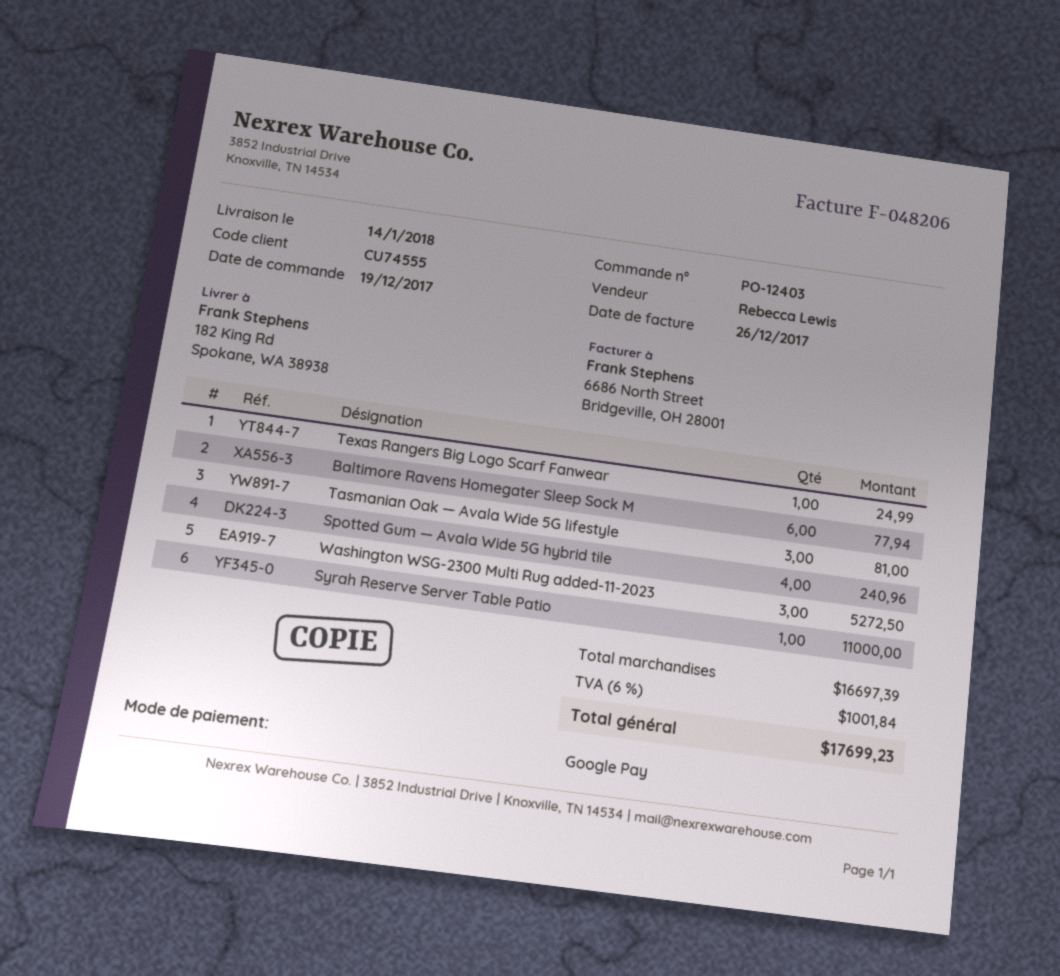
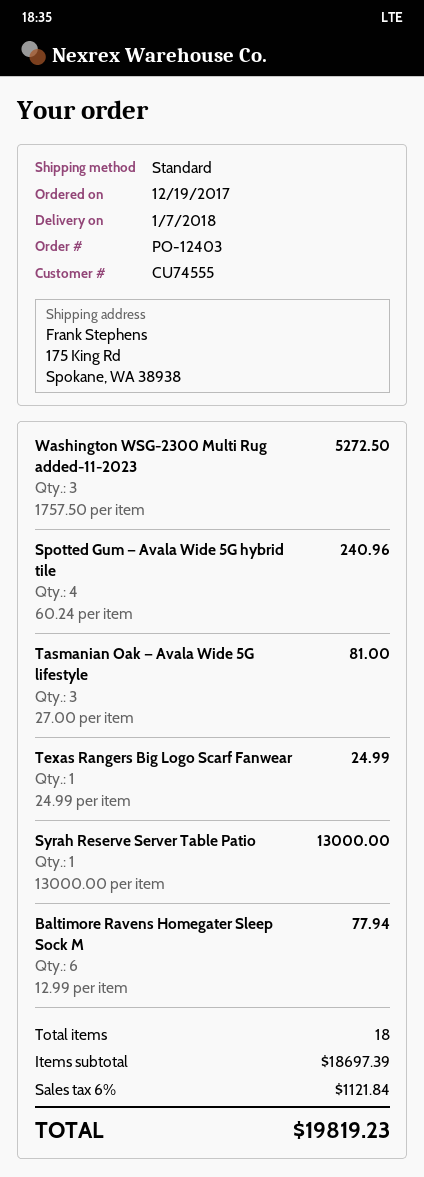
delivery date: 2018-01-14 -> 2018-01-07
ship to: 182 King Rd, Spokane, WA 38938 -> 175 King Rd, Spokane, WA 38938
Syrah Reserve Server Table Patio: 1 for 11000.00 -> 1 for 13000.00
subtotal: 16697.39 -> 18697.39
tax: 6% = 1001.84 -> 6% = 1121.84
total: 17699.23 -> 19819.23

